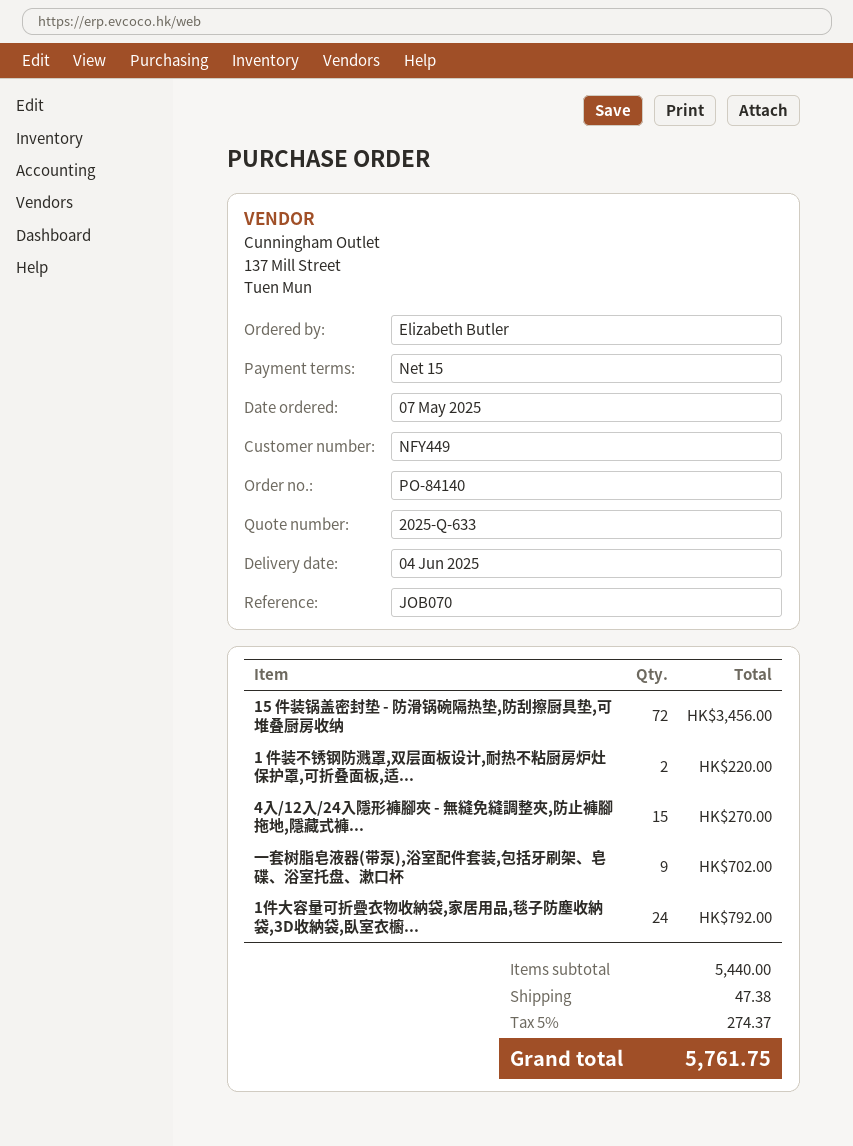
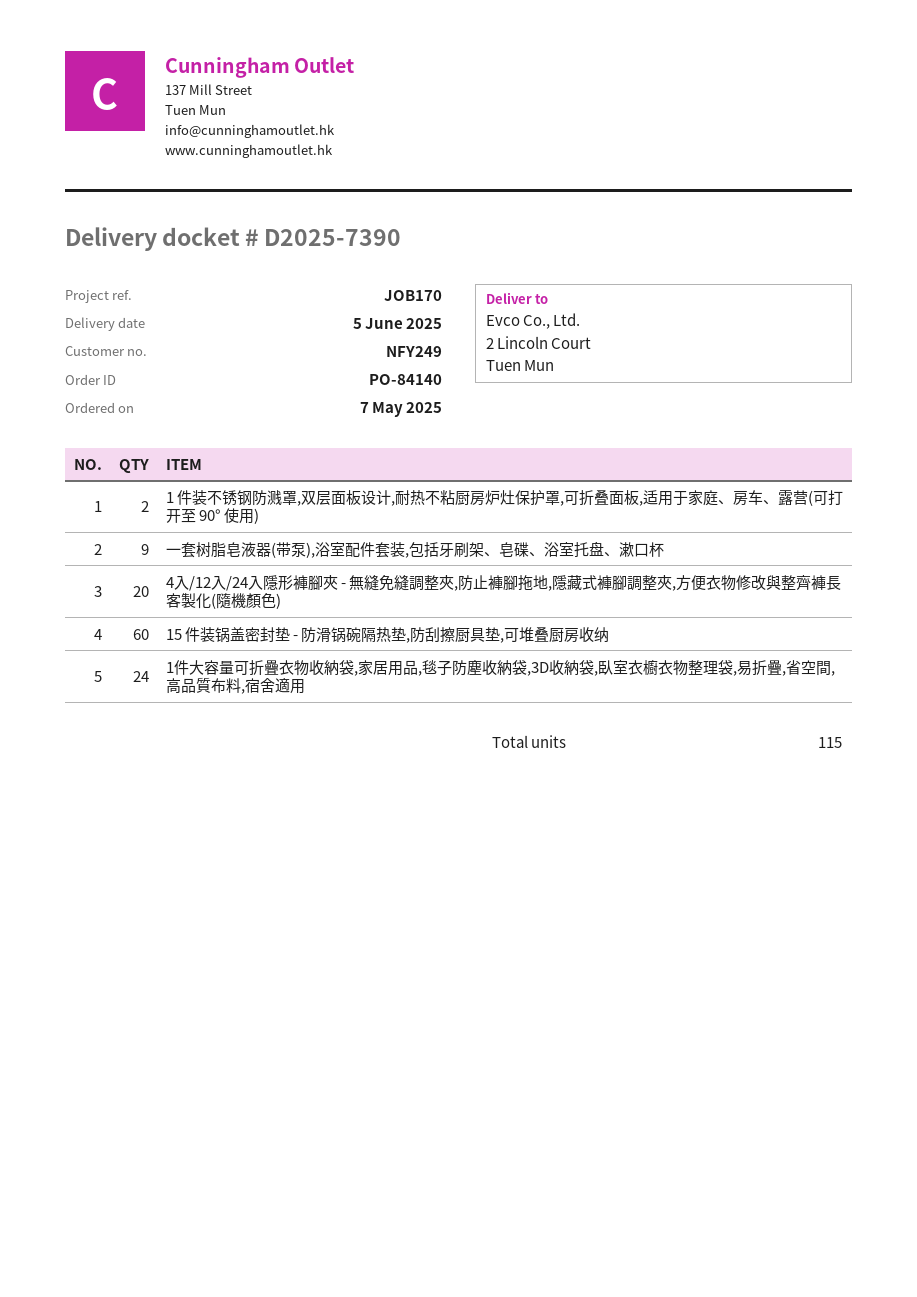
delivery date: 2025-06-04 -> 2025-06-05
customer number: NFY449 -> NFY249
reference: JOB070 -> JOB170
15 件装锅盖密封垫 - 防滑锅碗隔热垫,防刮擦厨具垫,可堆叠厨房收纳: 72 -> 60
4入/12入/24入隱形褲腳夾 - 無縫免縫調整夾,防止褲腳拖地,隱藏式褲...: 15 -> 20

